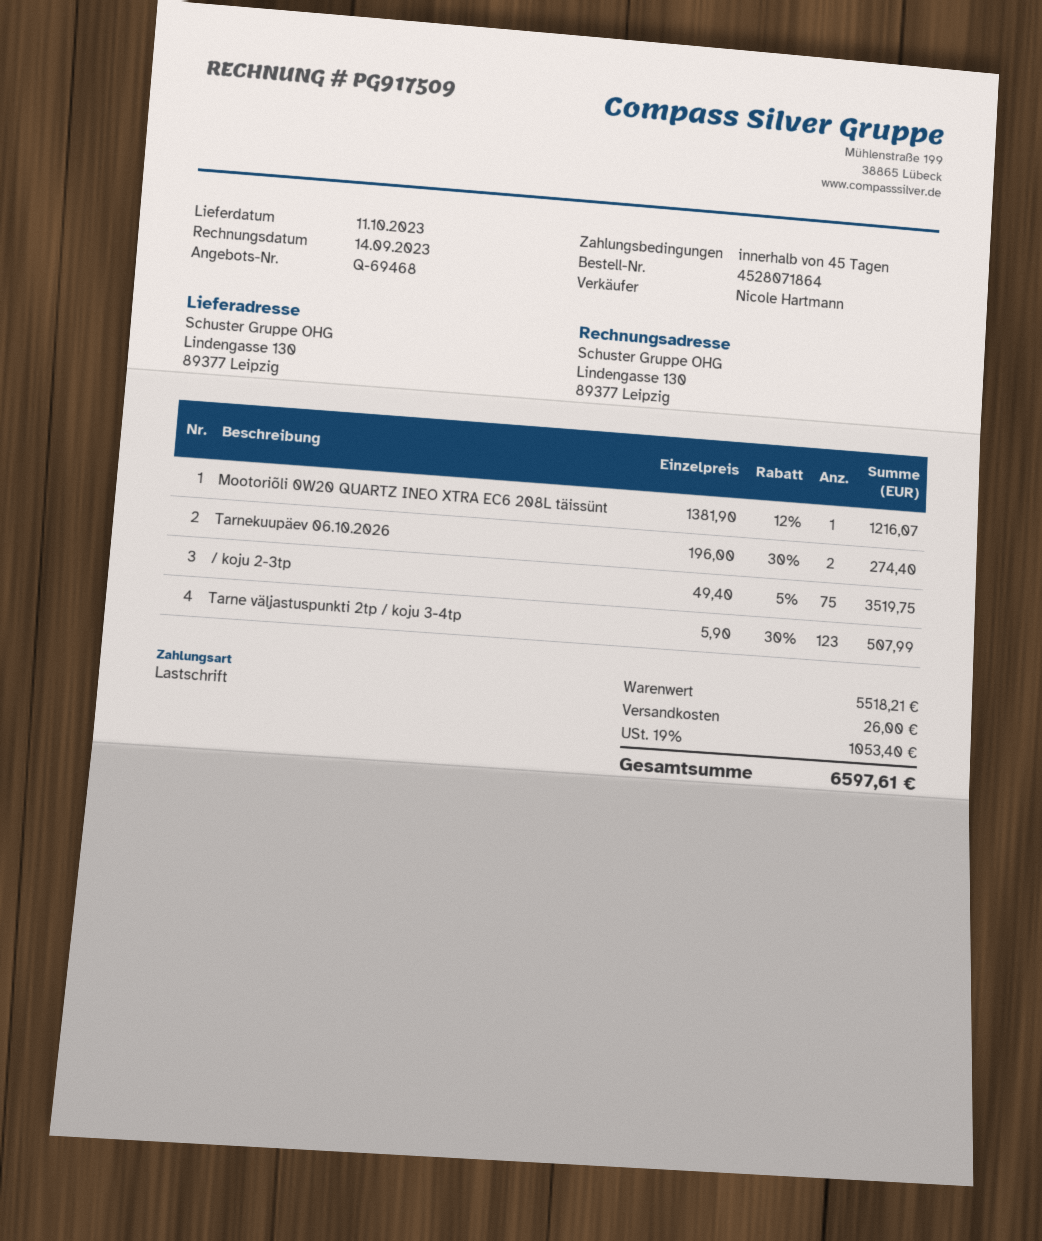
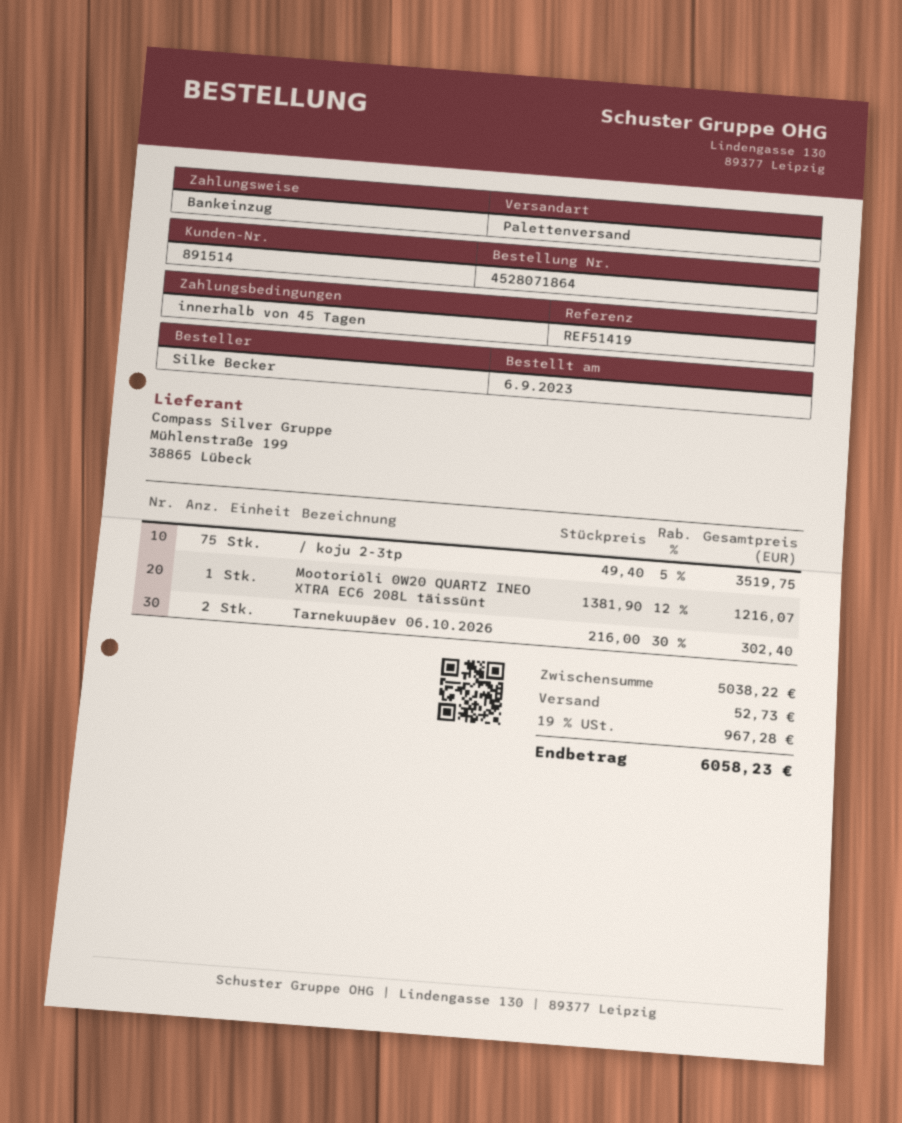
Tarnekuupäev 06.10.2026: 2 x 196.00 - 30% = 274.40 -> 2 x 216.00 - 30% = 302.40
Tarne väljastuspunkti 2tp / koju 3-4tp: 123 x 5.90 - 30% = 507.99 -> none
subtotal: 5518.21 -> 5038.22
shipping: 26.00 -> 52.73
tax: 19% = 1053.40 -> 19% = 967.28
total: 6597.61 -> 6058.23

